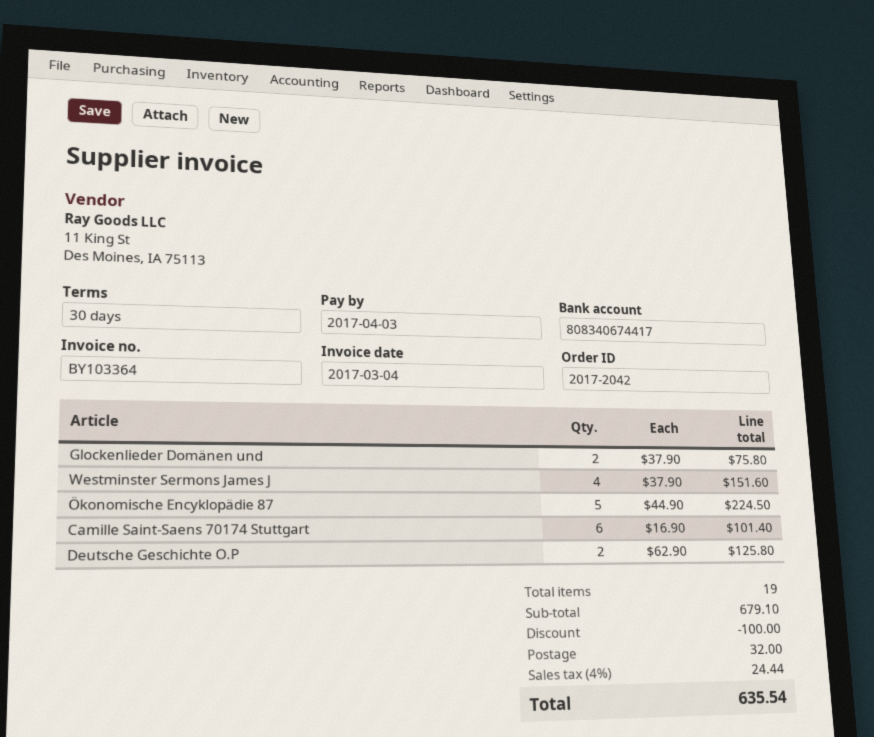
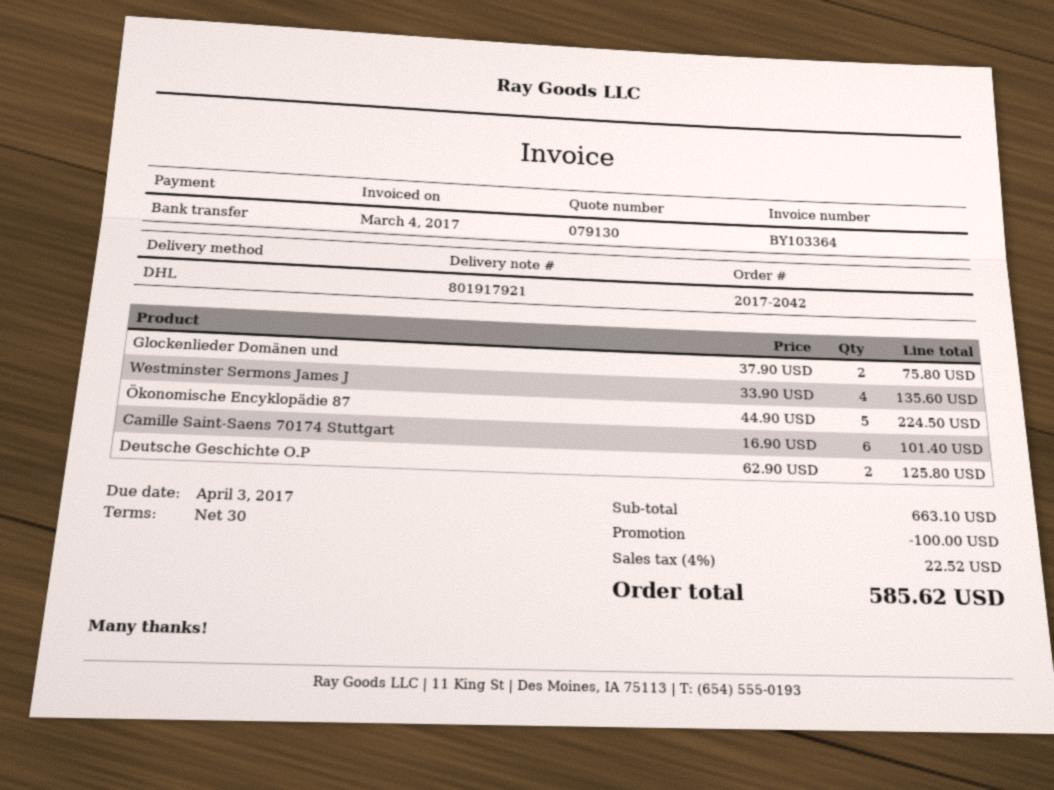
Westminster Sermons James J: 4 x 37.90 = 151.60 -> 4 x 33.90 = 135.60
subtotal: 679.10 -> 663.10
shipping: 32.00 -> none
tax: 4% = 24.44 -> 4% = 22.52
total: 635.54 -> 585.62

